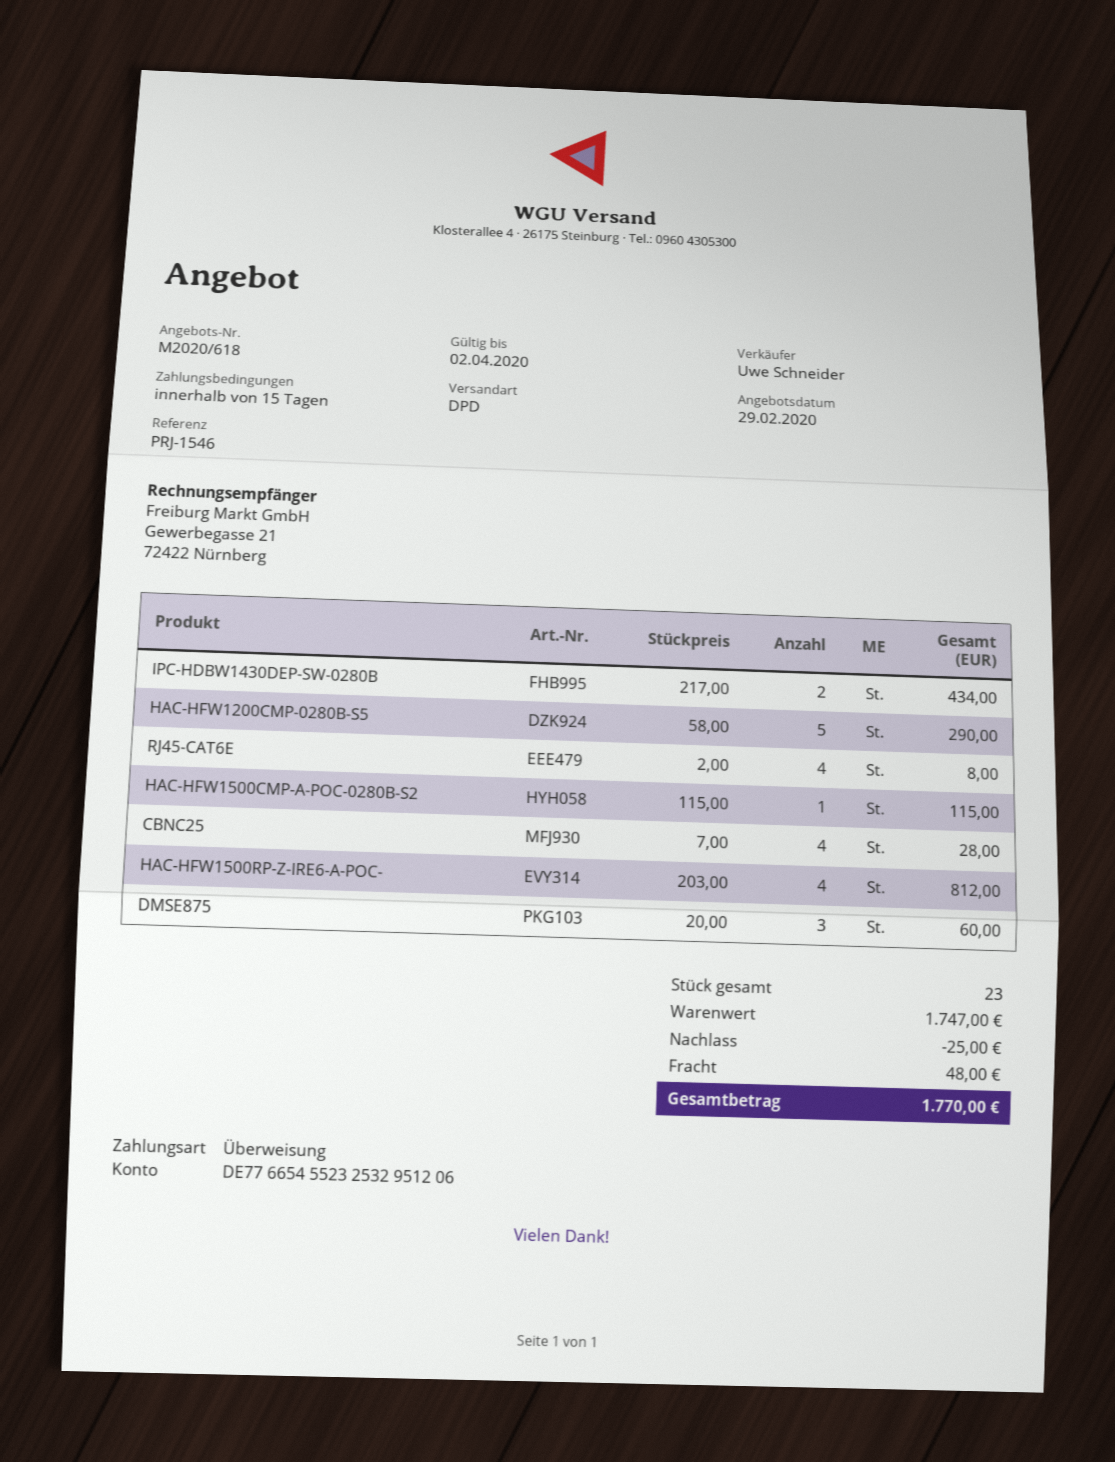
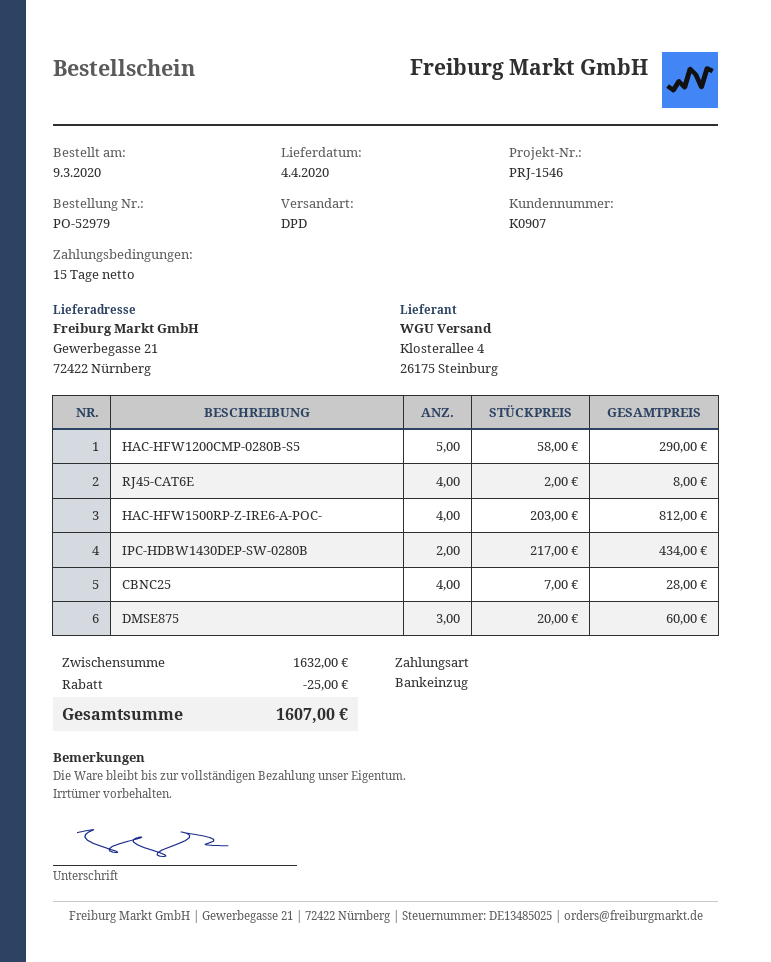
payment method: bank transfer -> direct debit
HAC-HFW1500CMP-A-POC-0280B-S2: 1 x 115.00 = 115.00 -> none
subtotal: 1747.00 -> 1632.00
shipping: 48.00 -> none
total: 1770.00 -> 1607.00

